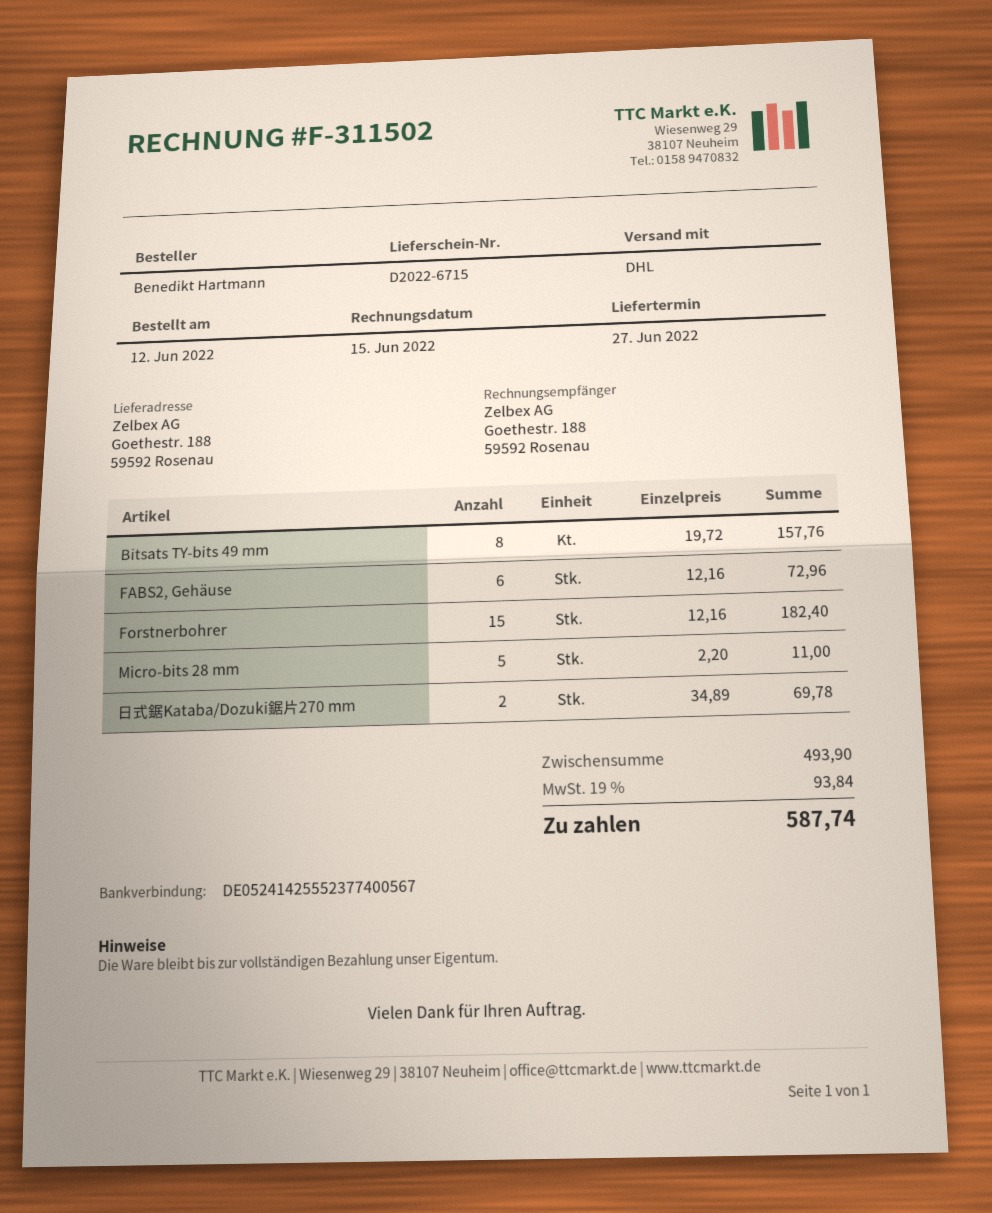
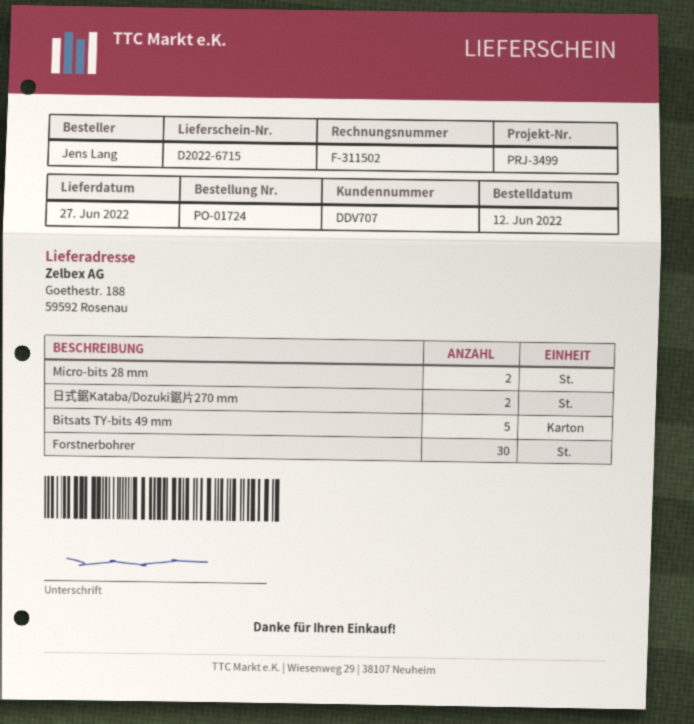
ordered by: Benedikt Hartmann -> Jens Lang
Bitsats TY-bits 49 mm: 8 -> 5
FABS2, Gehäuse: 6 -> none
Forstnerbohrer: 15 -> 30
Micro-bits 28 mm: 5 -> 2

